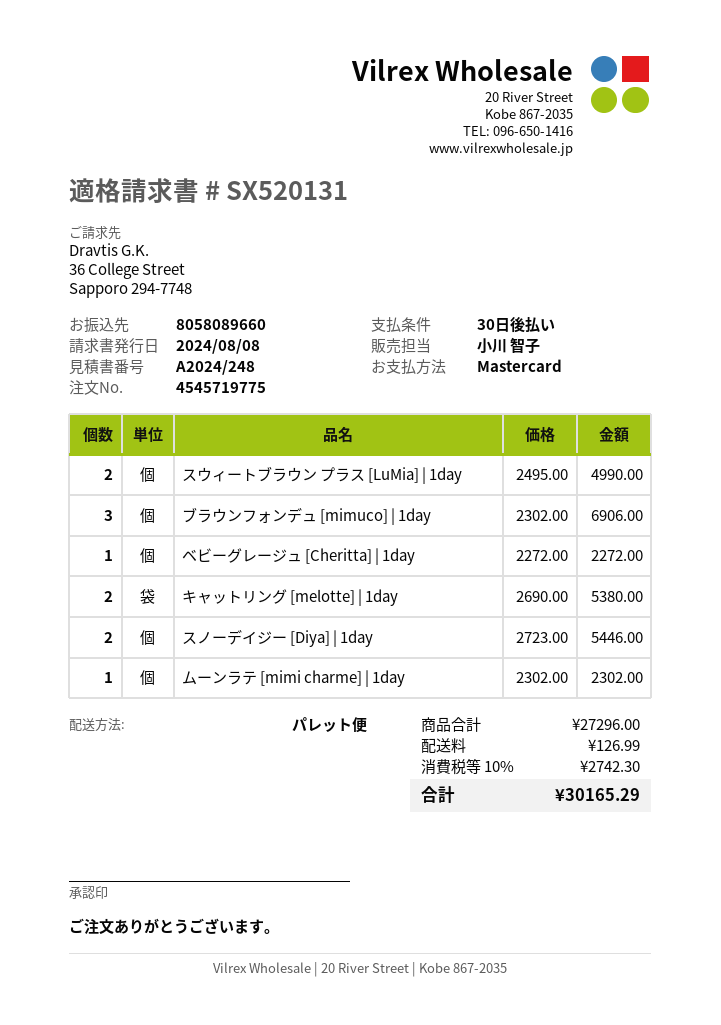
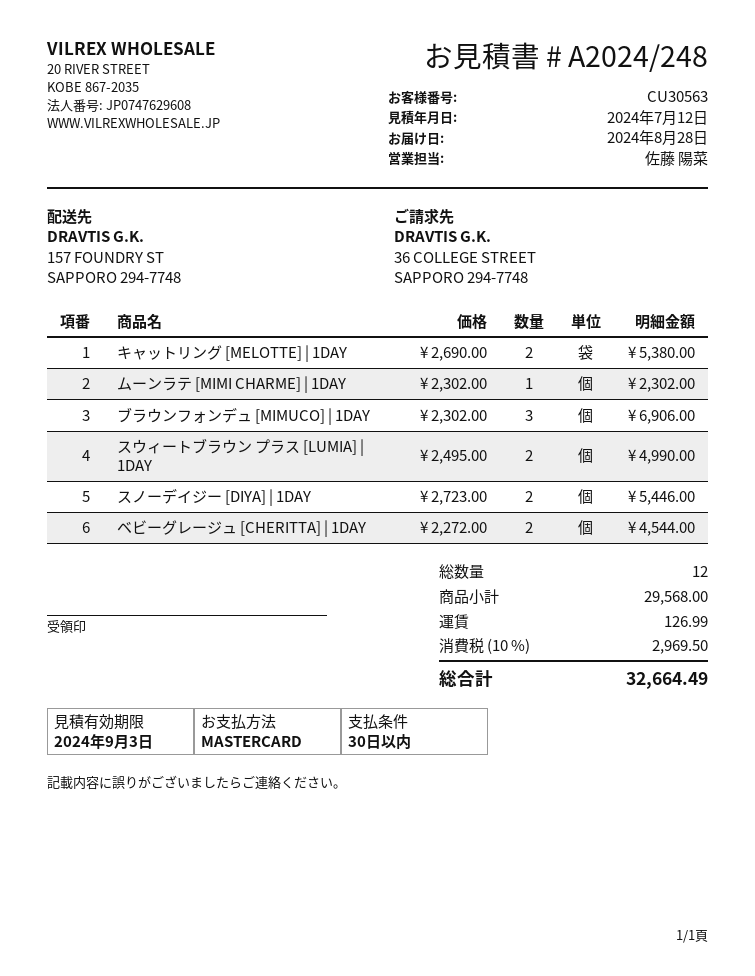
sales rep: 小川 智子 -> 佐藤 陽菜
ベビーグレージュ [Cheritta] | 1day: 1 x 2272.00 = 2272.00 -> 2 x 2272.00 = 4544.00
subtotal: 27296.00 -> 29568.00
tax: 10% = 2742.30 -> 10% = 2969.50
total: 30165.29 -> 32664.49

